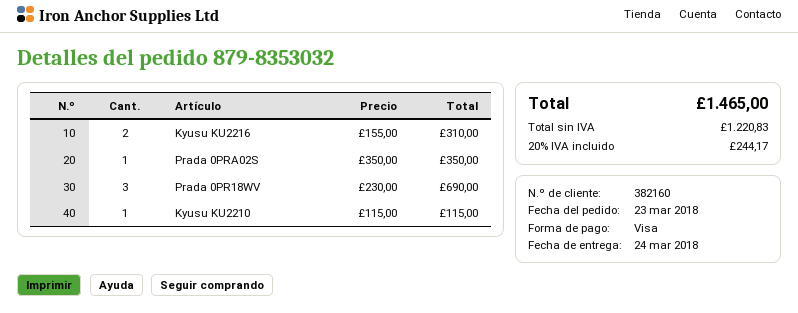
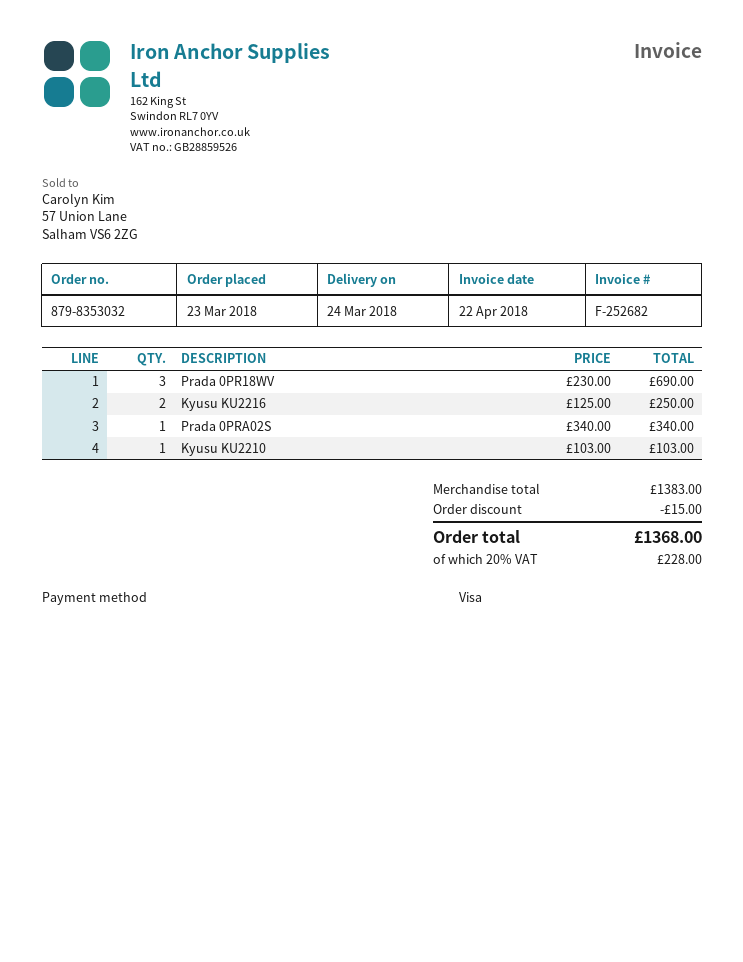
Kyusu KU2216: 2 x 155.00 = 310.00 -> 2 x 125.00 = 250.00
Prada 0PRA02S: 1 x 350.00 = 350.00 -> 1 x 340.00 = 340.00
Kyusu KU2210: 1 x 115.00 = 115.00 -> 1 x 103.00 = 103.00
discount: none -> 15.00
tax: 20% = 244.17 -> 20% = 228.00
total: 1465.00 -> 1368.00

